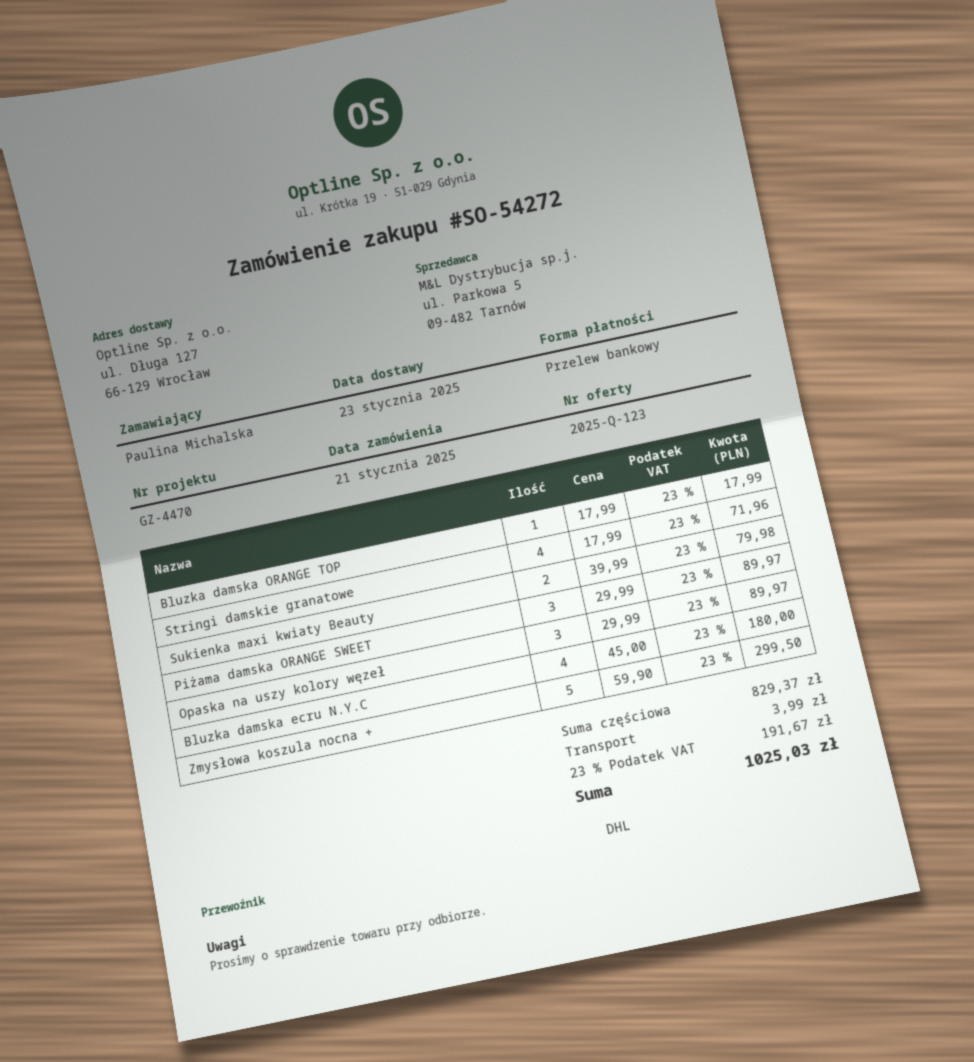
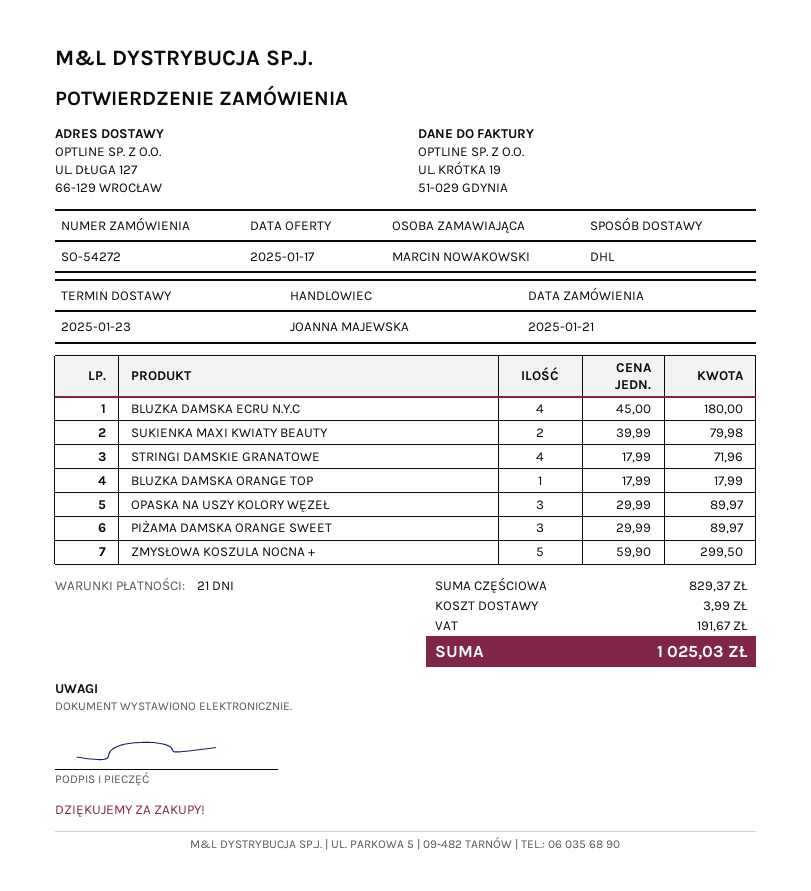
ordered by: Paulina Michalska -> MARCIN NOWAKOWSKI

